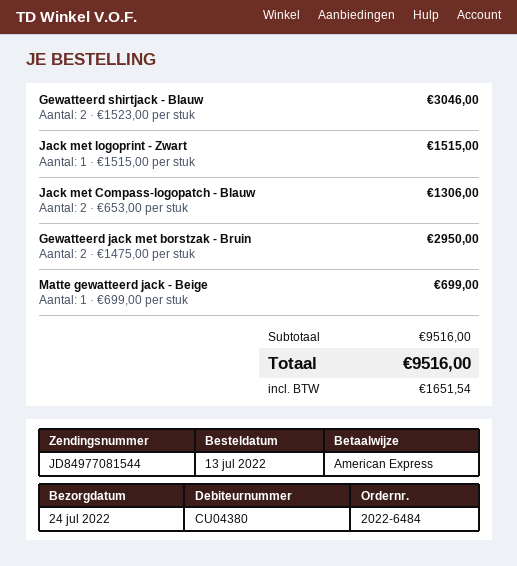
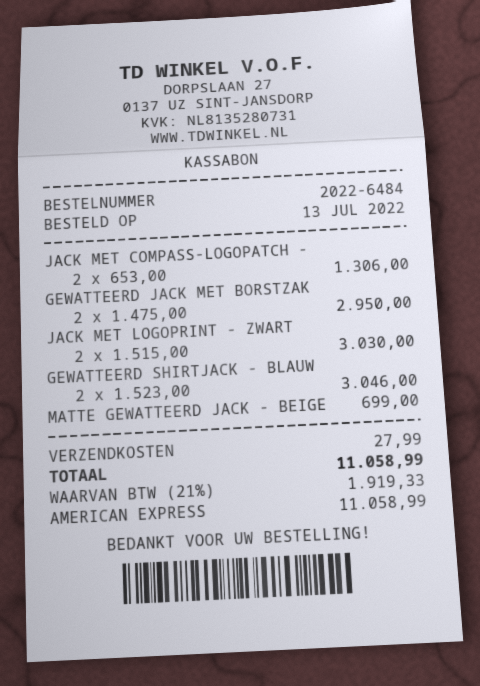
Jack met logoprint - Zwart: 1 x 1515.00 = 1515.00 -> 2 x 1515.00 = 3030.00
shipping: none -> 27.99
tax: 1651.54 -> 1919.33
total: 9516.00 -> 11058.99

